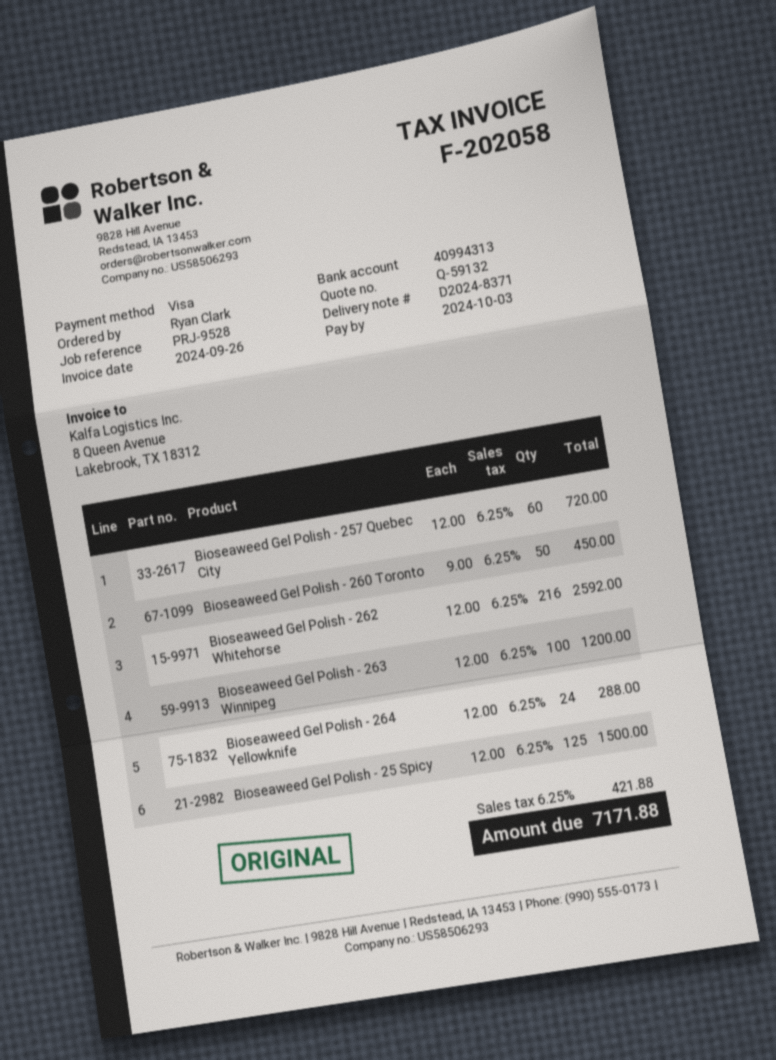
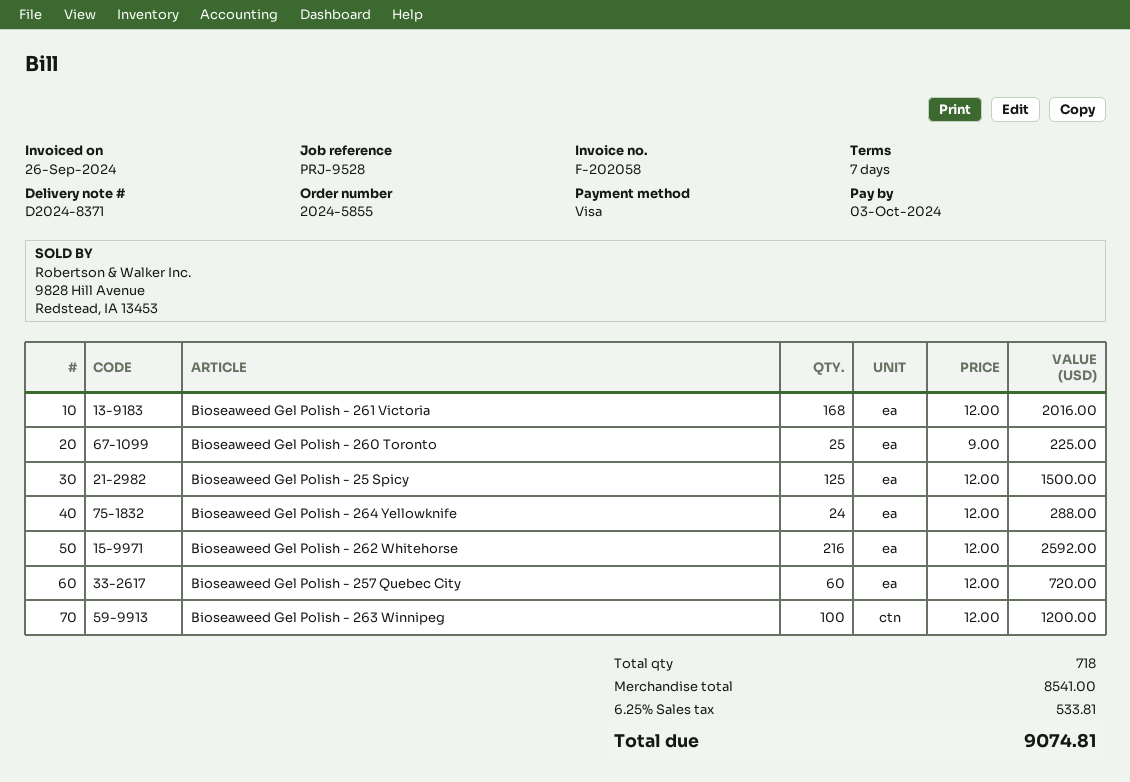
Bioseaweed Gel Polish - 260 Toronto: 50 x 9.00 = 450.00 -> 25 x 9.00 = 225.00
Bioseaweed Gel Polish - 261 Victoria: none -> 168 x 12.00 = 2016.00
tax: 6.25% = 421.88 -> 6.25% = 533.81
total: 7171.88 -> 9074.81

